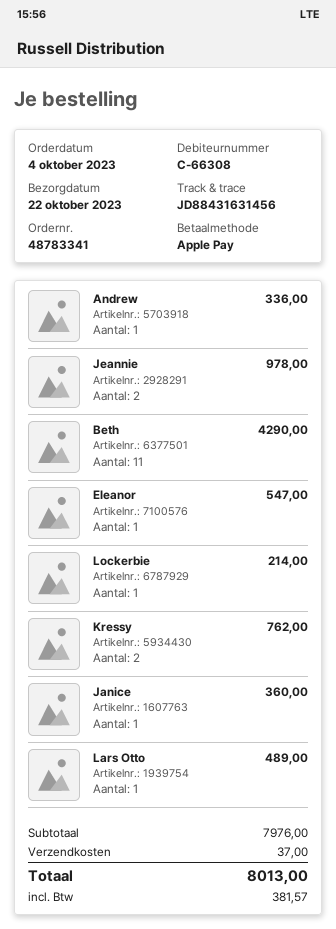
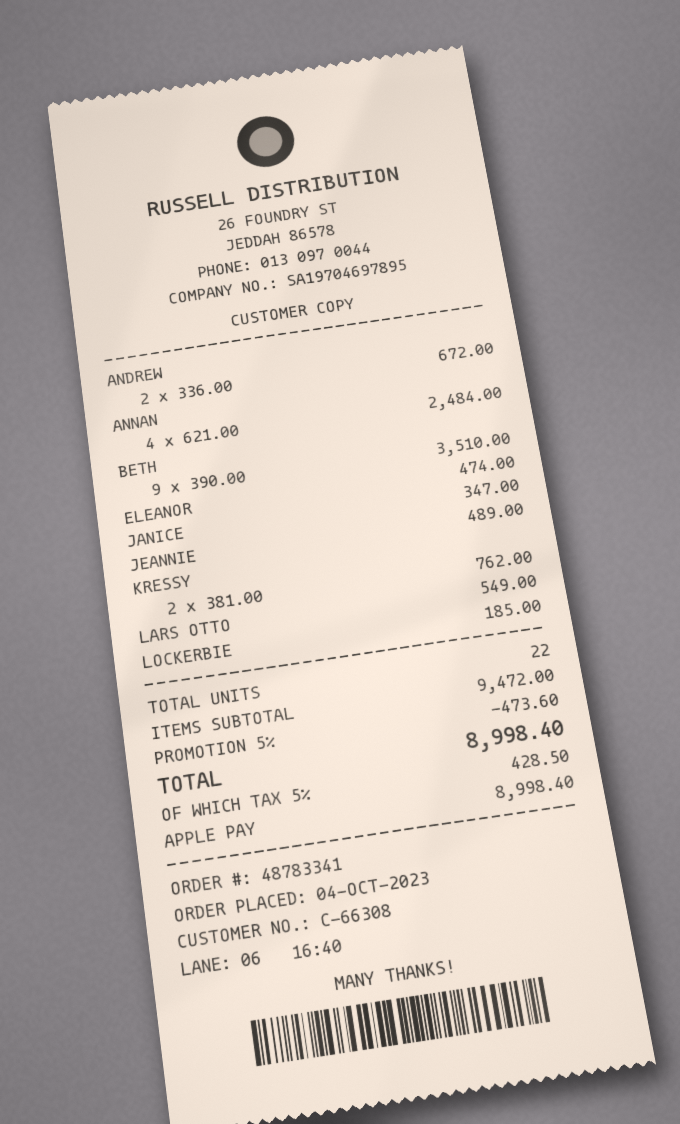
Andrew: 1 for 336.00 -> 2 for 672.00
Jeannie: 2 for 978.00 -> 1 for 489.00
Beth: 11 for 4290.00 -> 9 for 3510.00
Eleanor: 1 for 547.00 -> 1 for 474.00
Lockerbie: 1 for 214.00 -> 1 for 185.00
Janice: 1 for 360.00 -> 1 for 347.00
Lars Otto: 1 for 489.00 -> 1 for 549.00
ANNAN: none -> 4 for 2484.00
subtotal: 7976.00 -> 9472.00
discount: none -> 5% = 473.60
shipping: 37.00 -> none
tax: 381.57 -> 428.50
total: 8013.00 -> 8998.40

